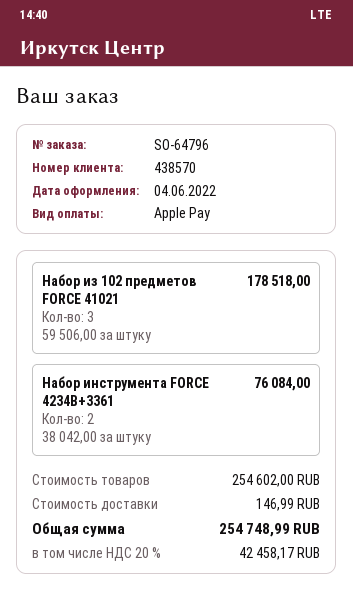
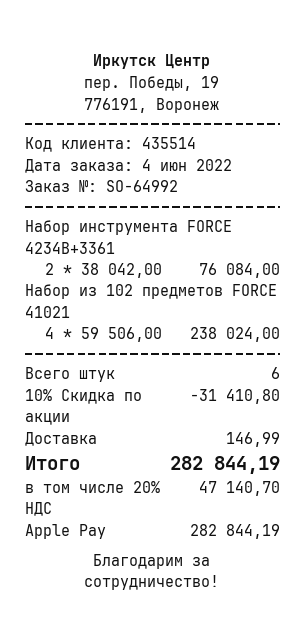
order number: SO-64796 -> SO-64992
customer number: 438570 -> 435514
Набор из 102 предметов FORCE 41021: 3 x 59506.00 = 178518.00 -> 4 x 59506.00 = 238024.00
discount: none -> 10% = 31410.80
tax: 20% = 42458.17 -> 20% = 47140.70
total: 254748.99 -> 282844.19

